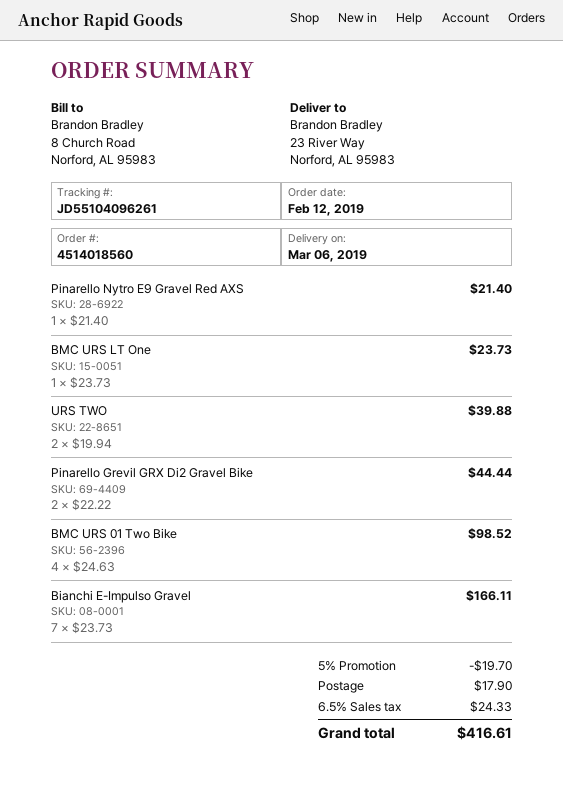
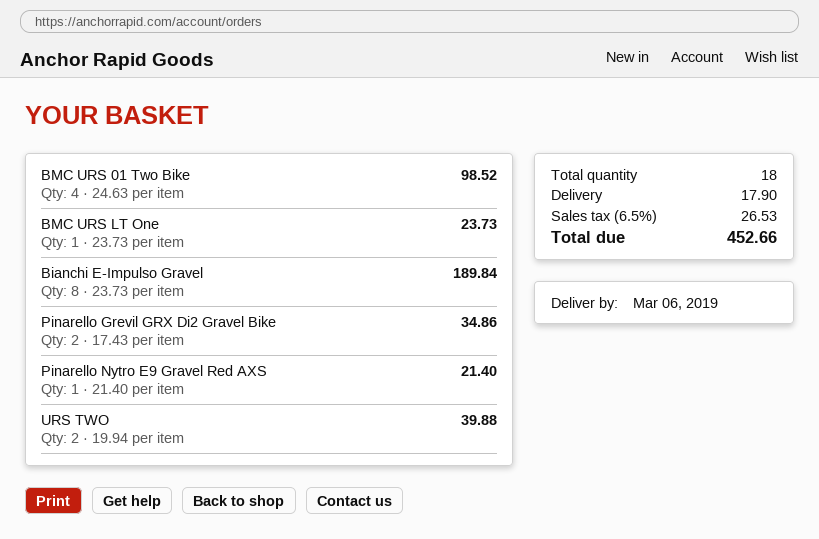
Pinarello Grevil GRX Di2 Gravel Bike: 2 x 22.22 = 44.44 -> 2 x 17.43 = 34.86
Bianchi E-Impulso Gravel: 7 x 23.73 = 166.11 -> 8 x 23.73 = 189.84
discount: 5% = 19.70 -> none
tax: 6.5% = 24.33 -> 6.5% = 26.53
total: 416.61 -> 452.66

